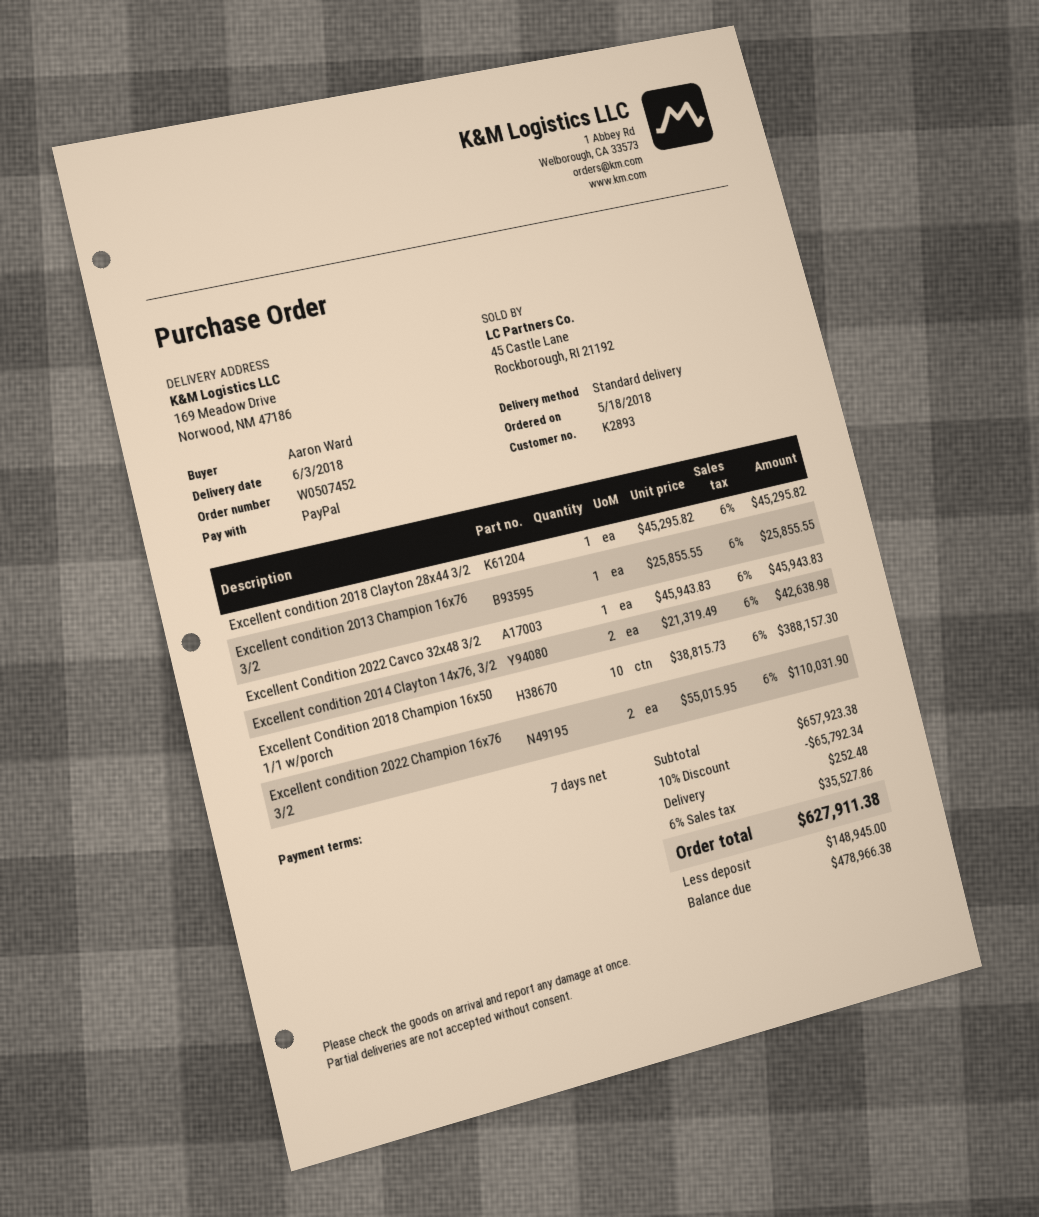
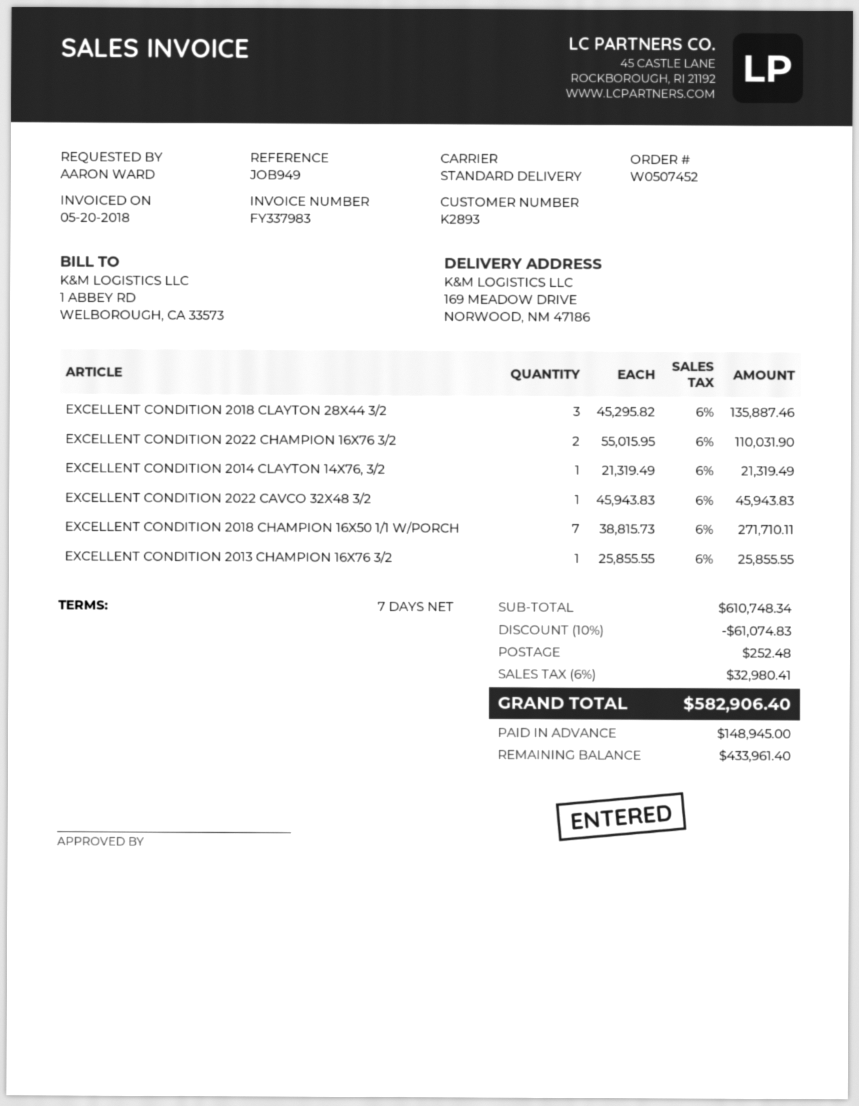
Excellent condition 2018 Clayton 28x44 3/2: 1 x 45295.82 = 45295.82 -> 3 x 45295.82 = 135887.46
Excellent condition 2014 Clayton 14x76, 3/2: 2 x 21319.49 = 42638.98 -> 1 x 21319.49 = 21319.49
Excellent Condition 2018 Champion 16x50 1/1 w/porch: 10 x 38815.73 = 388157.30 -> 7 x 38815.73 = 271710.11
subtotal: 657923.38 -> 610748.34
discount: 10% = 65792.34 -> 10% = 61074.83
tax: 6% = 35527.86 -> 6% = 32980.41
total: 627911.38 -> 582906.40
balance: 478966.38 -> 433961.40

